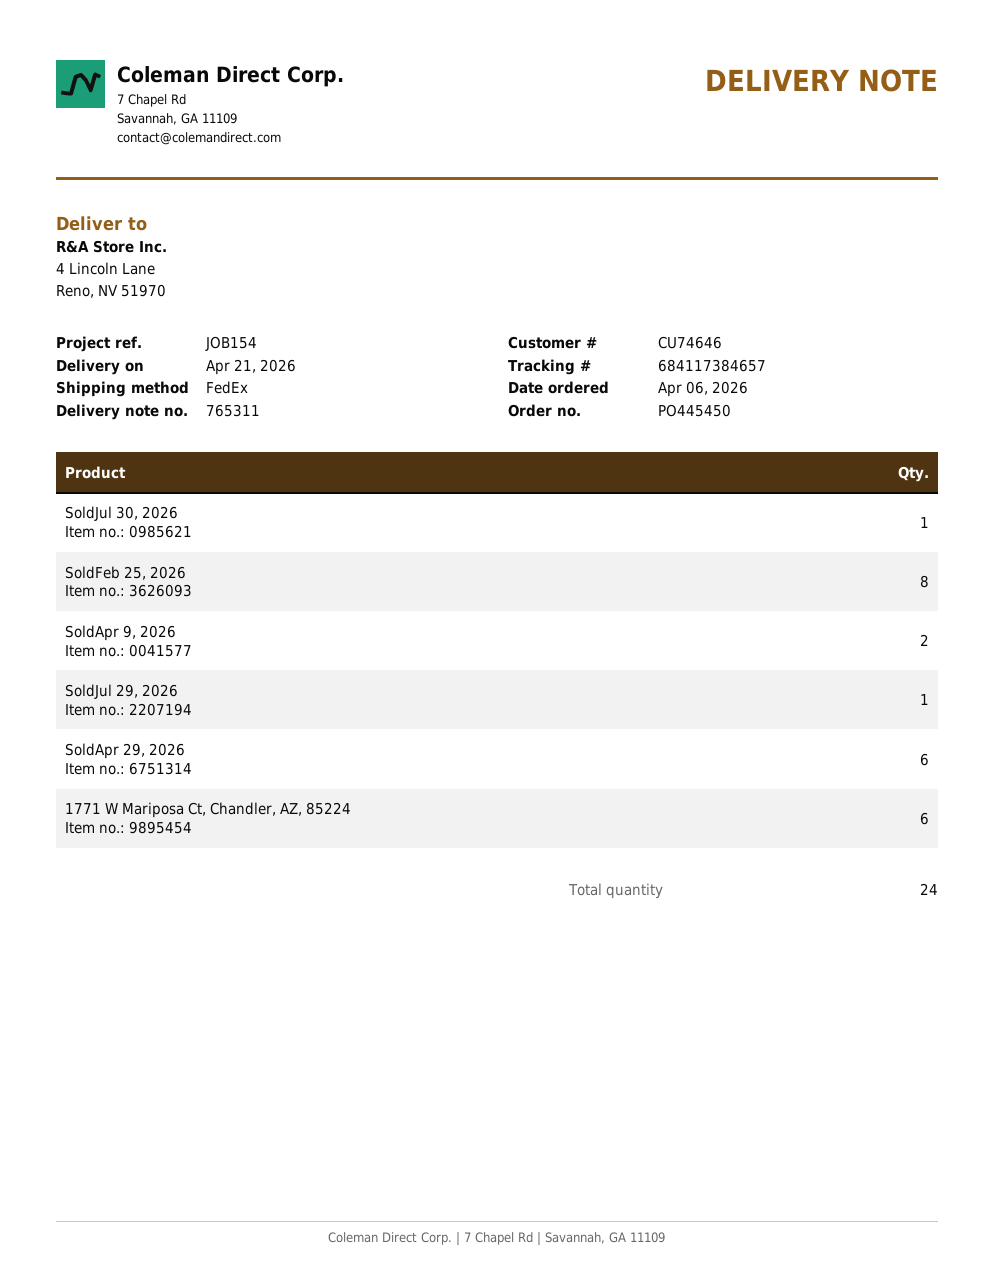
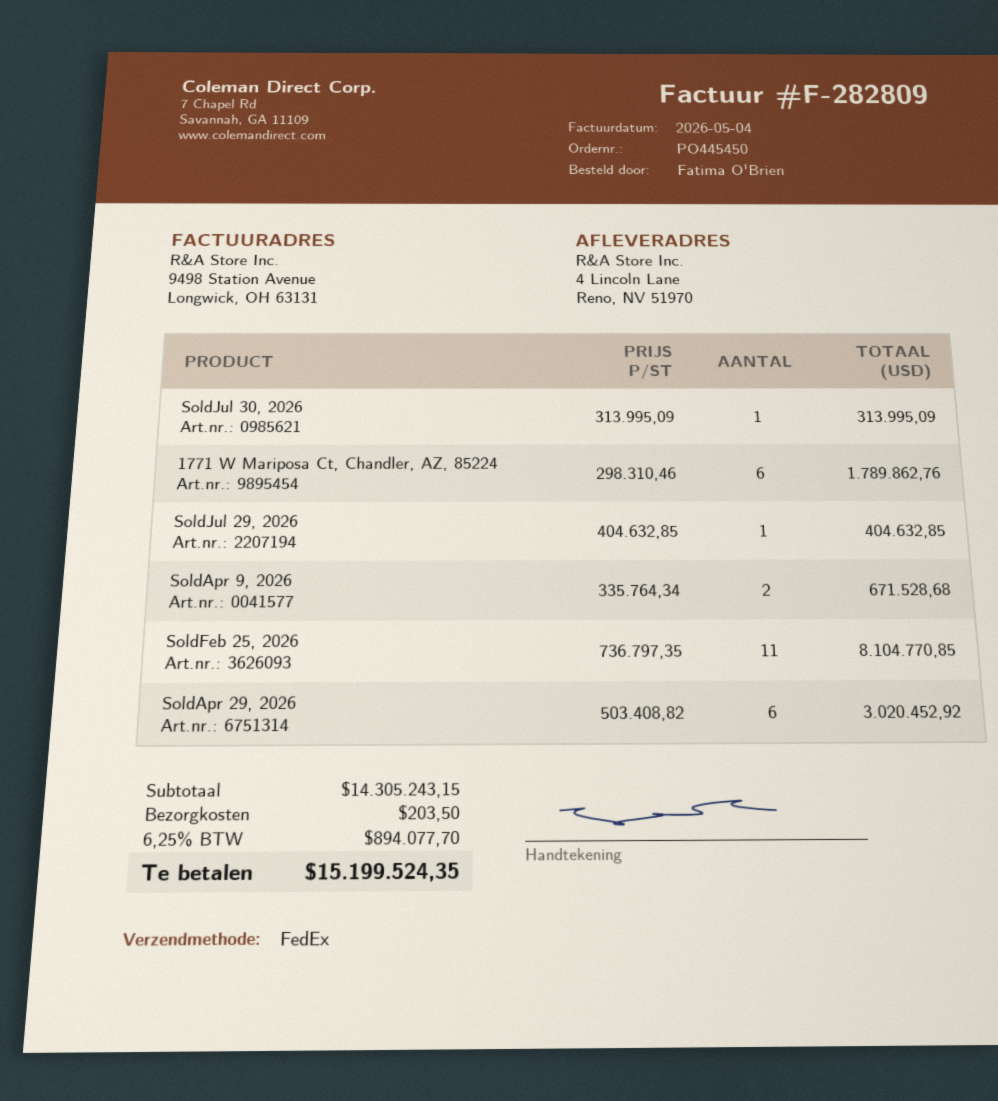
SoldFeb 25, 2026: 8 -> 11

